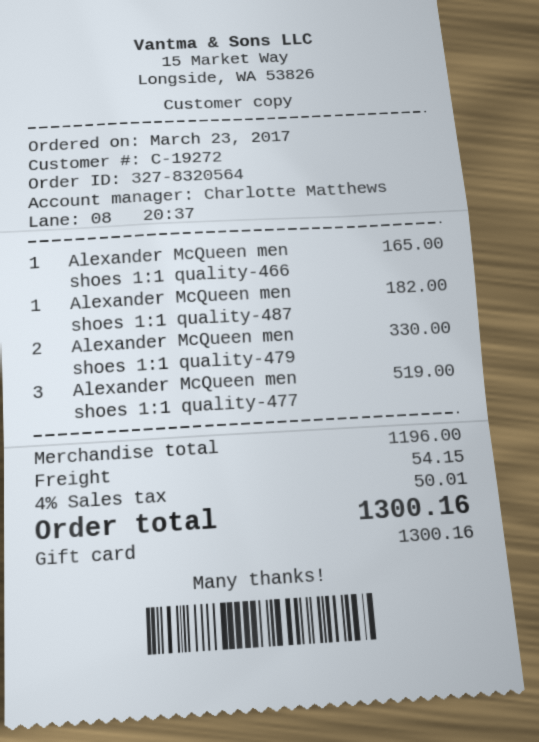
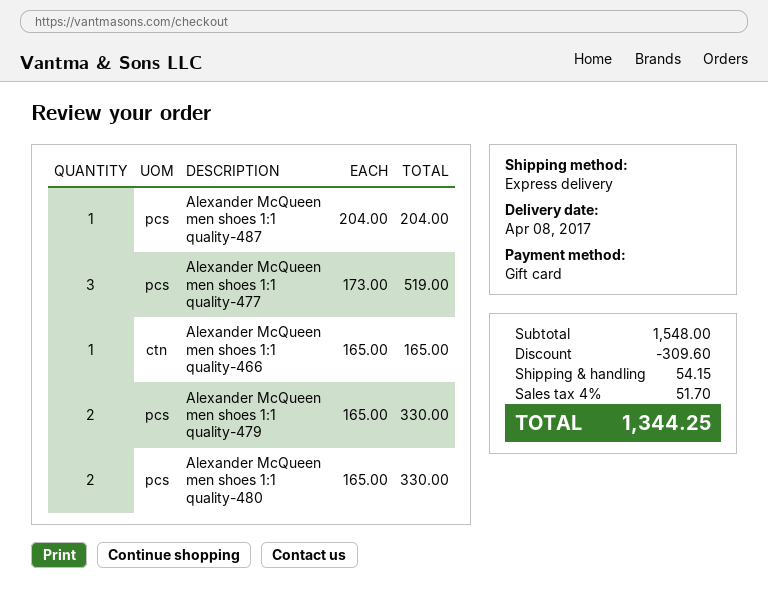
Alexander McQueen men shoes 1:1 quality-487: 1 for 182.00 -> 1 for 204.00
Alexander McQueen men shoes 1:1 quality-480: none -> 2 for 330.00
subtotal: 1196.00 -> 1548.00
discount: none -> 309.60
tax: 4% = 50.01 -> 4% = 51.70
total: 1300.16 -> 1344.25

